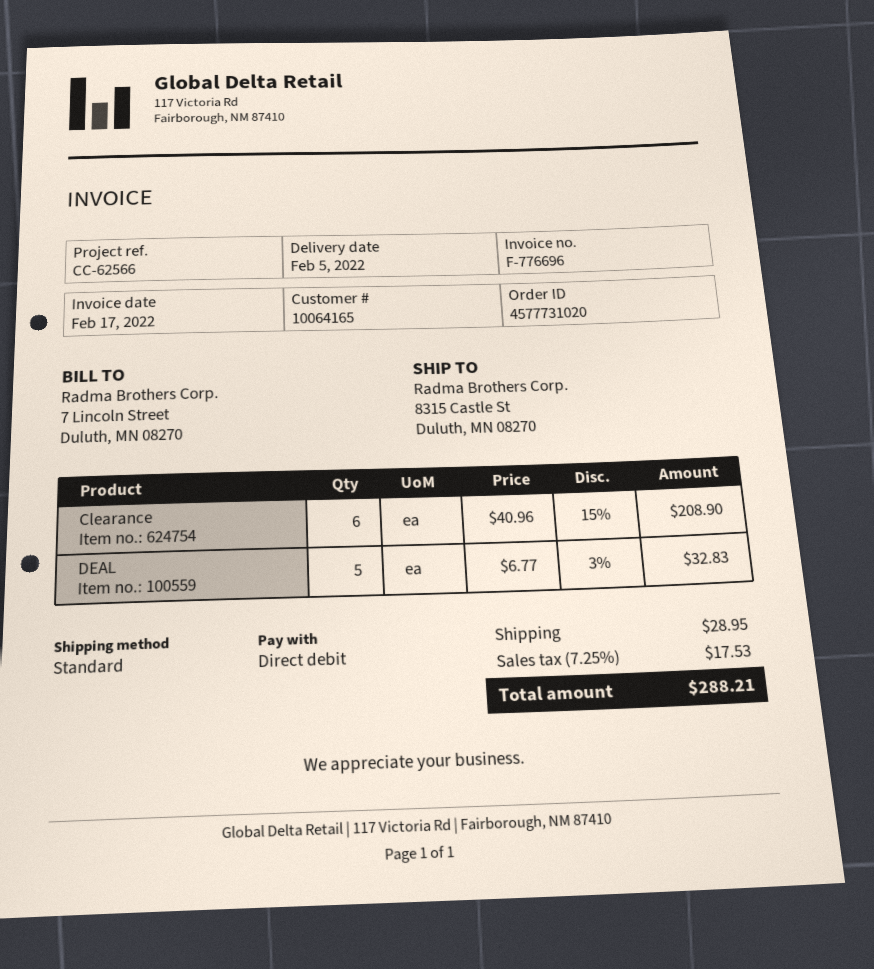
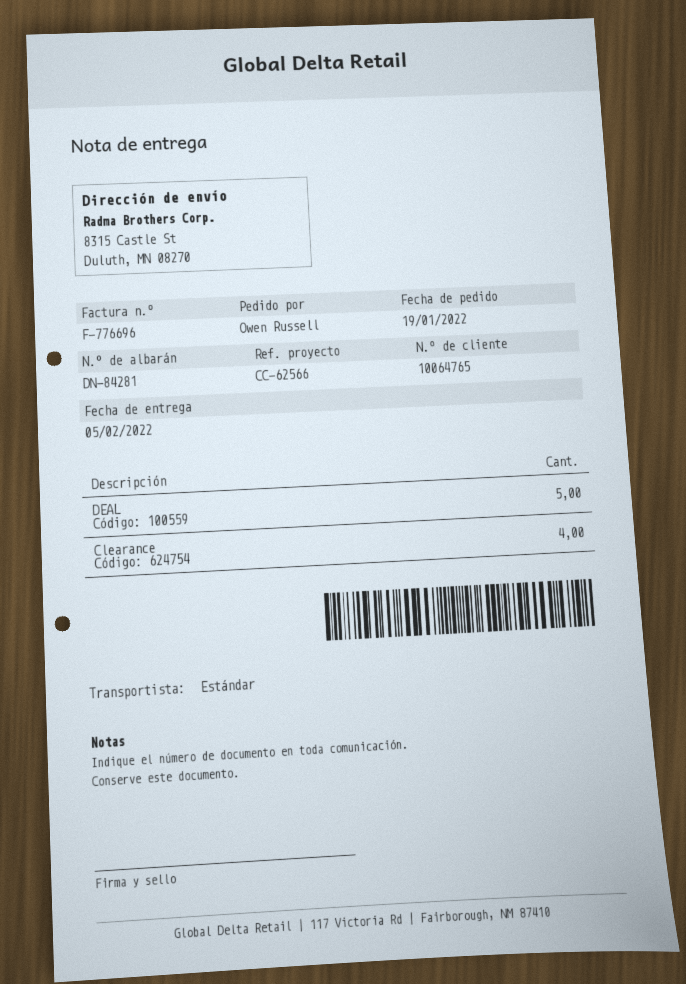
customer number: 10064165 -> 10064765
Clearance: 6 -> 4

